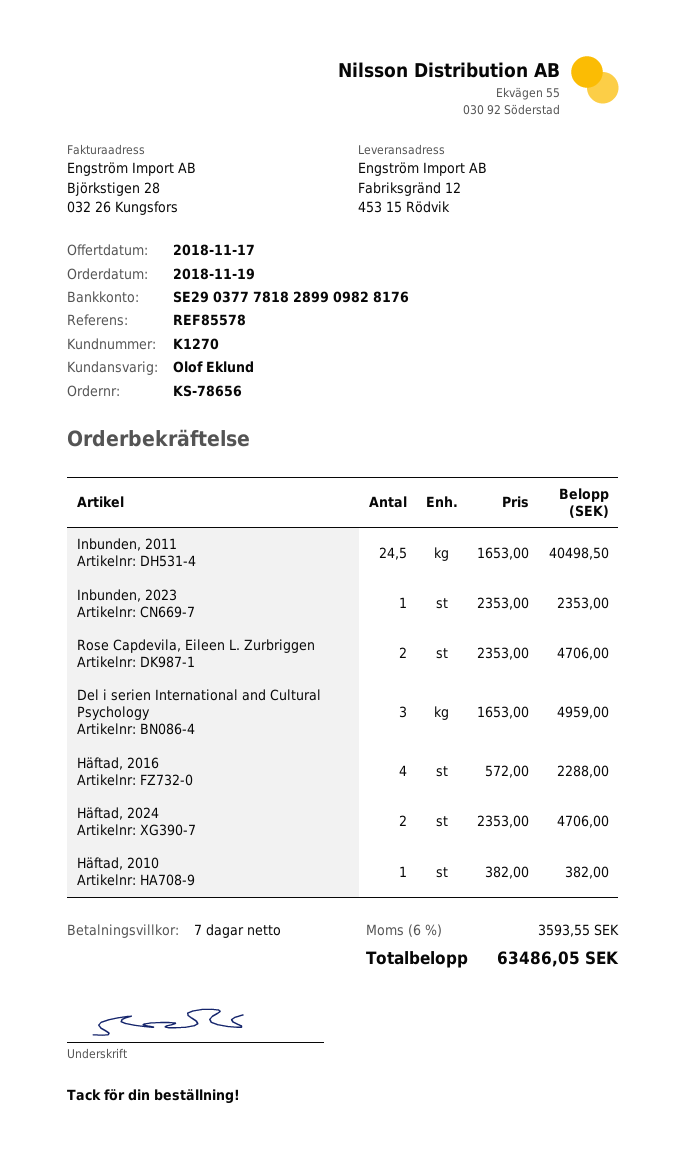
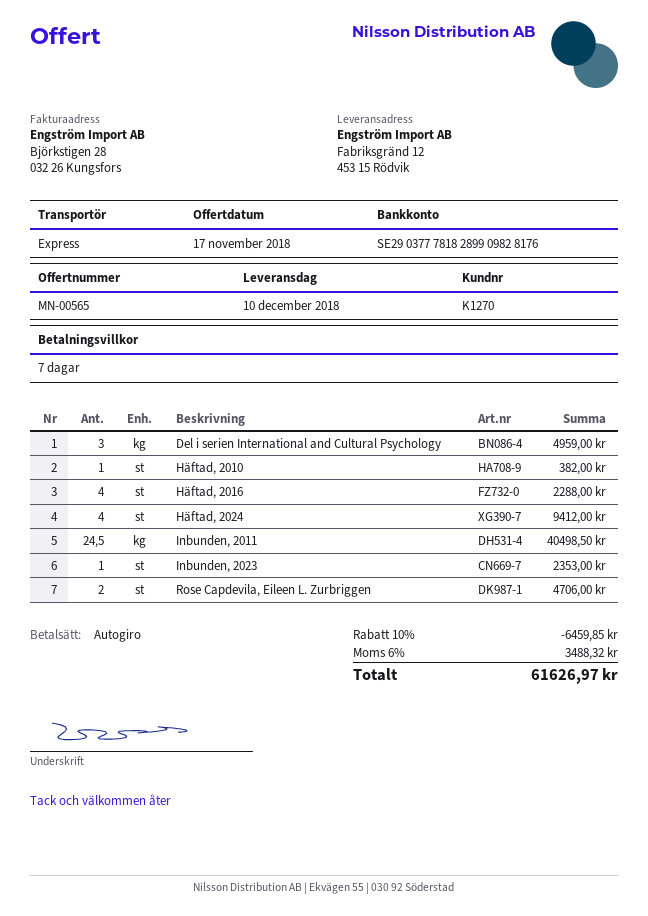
Häftad, 2024: 2 for 4706.00 -> 4 for 9412.00
discount: none -> 10% = 6459.85
tax: 6% = 3593.55 -> 6% = 3488.32
total: 63486.05 -> 61626.97

